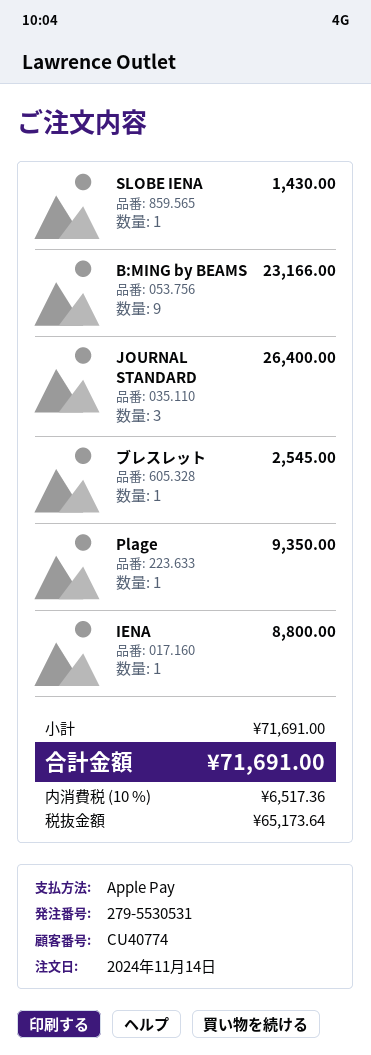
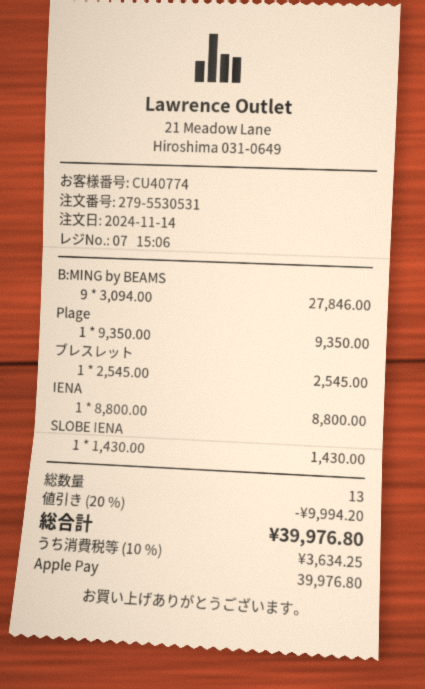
B:MING by BEAMS: 9 for 23166.00 -> 9 for 27846.00
JOURNAL STANDARD: 3 for 26400.00 -> none
discount: none -> 20% = 9994.20
tax: 10% = 6517.36 -> 10% = 3634.25
total: 71691.00 -> 39976.80

